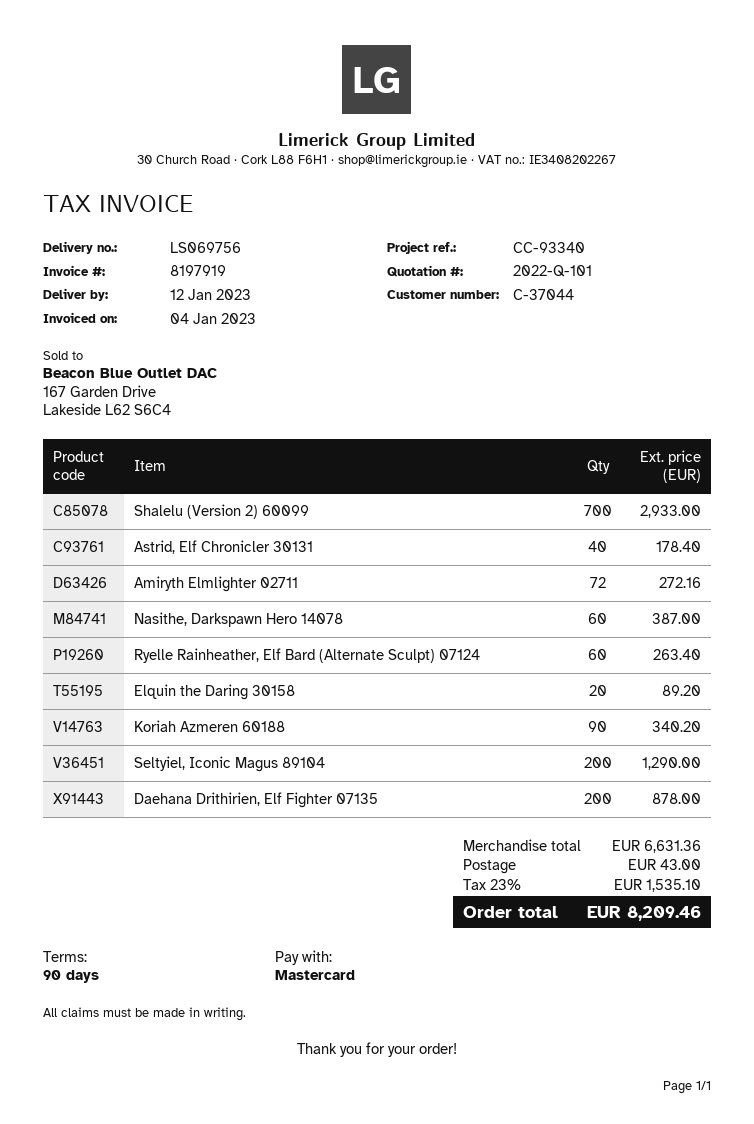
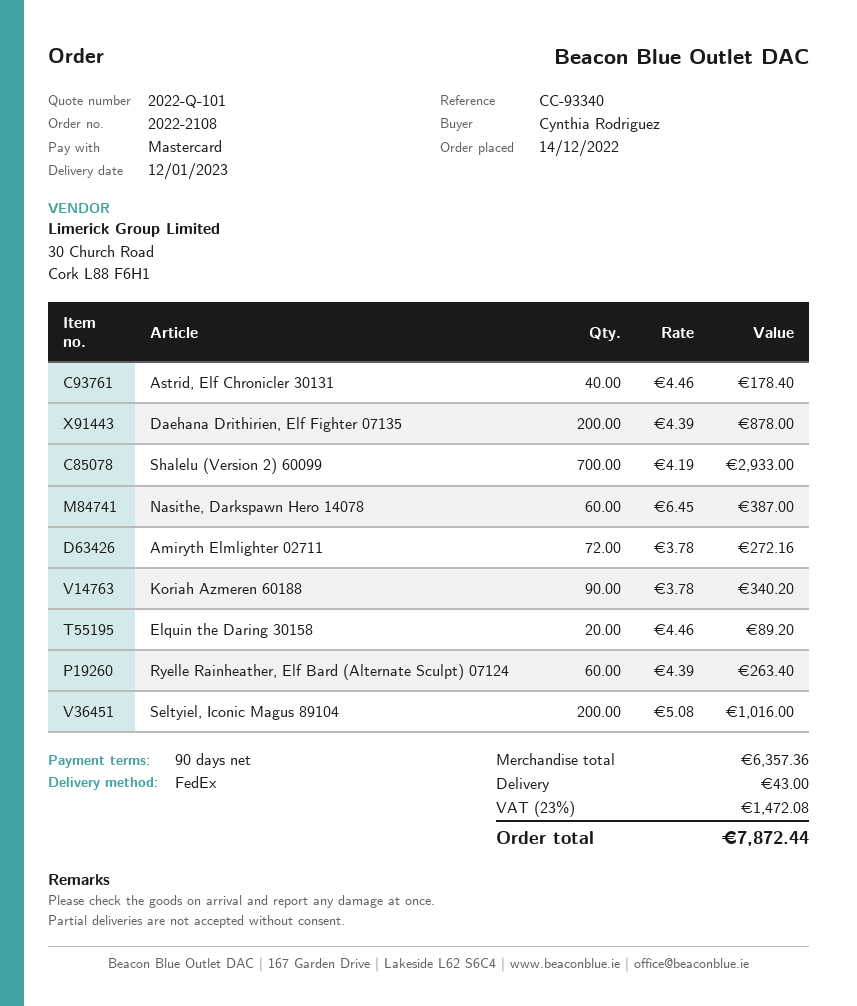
Seltyiel, Iconic Magus 89104: 200 for 1290.00 -> 200 for 1016.00
subtotal: 6631.36 -> 6357.36
tax: 23% = 1535.10 -> 23% = 1472.08
total: 8209.46 -> 7872.44

